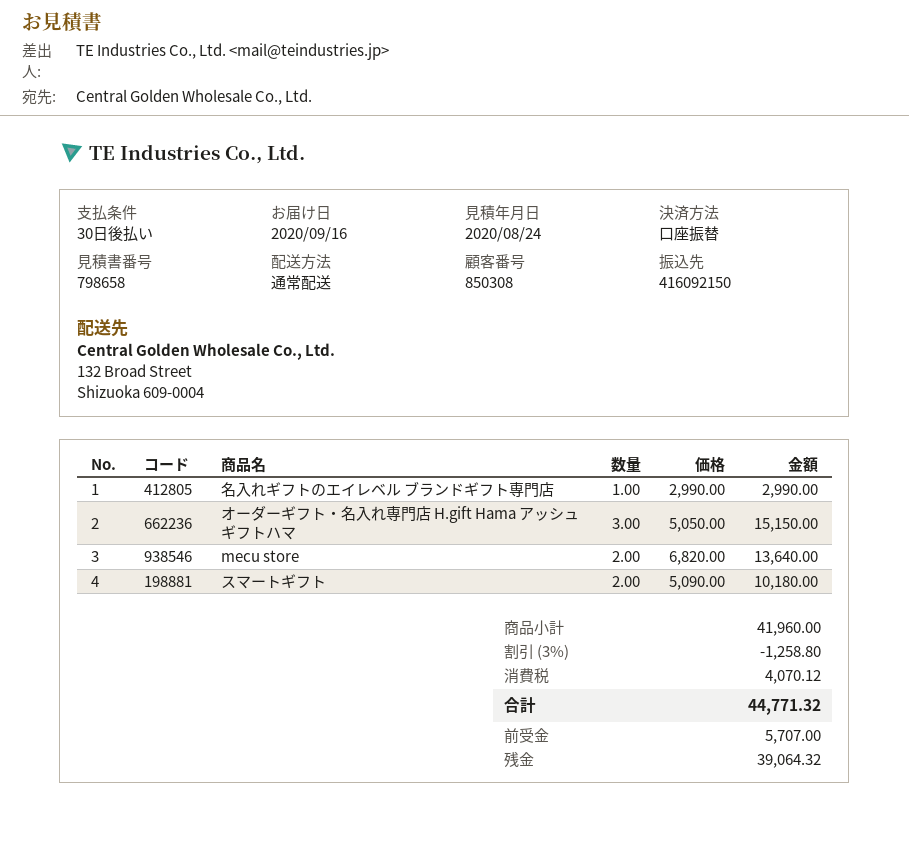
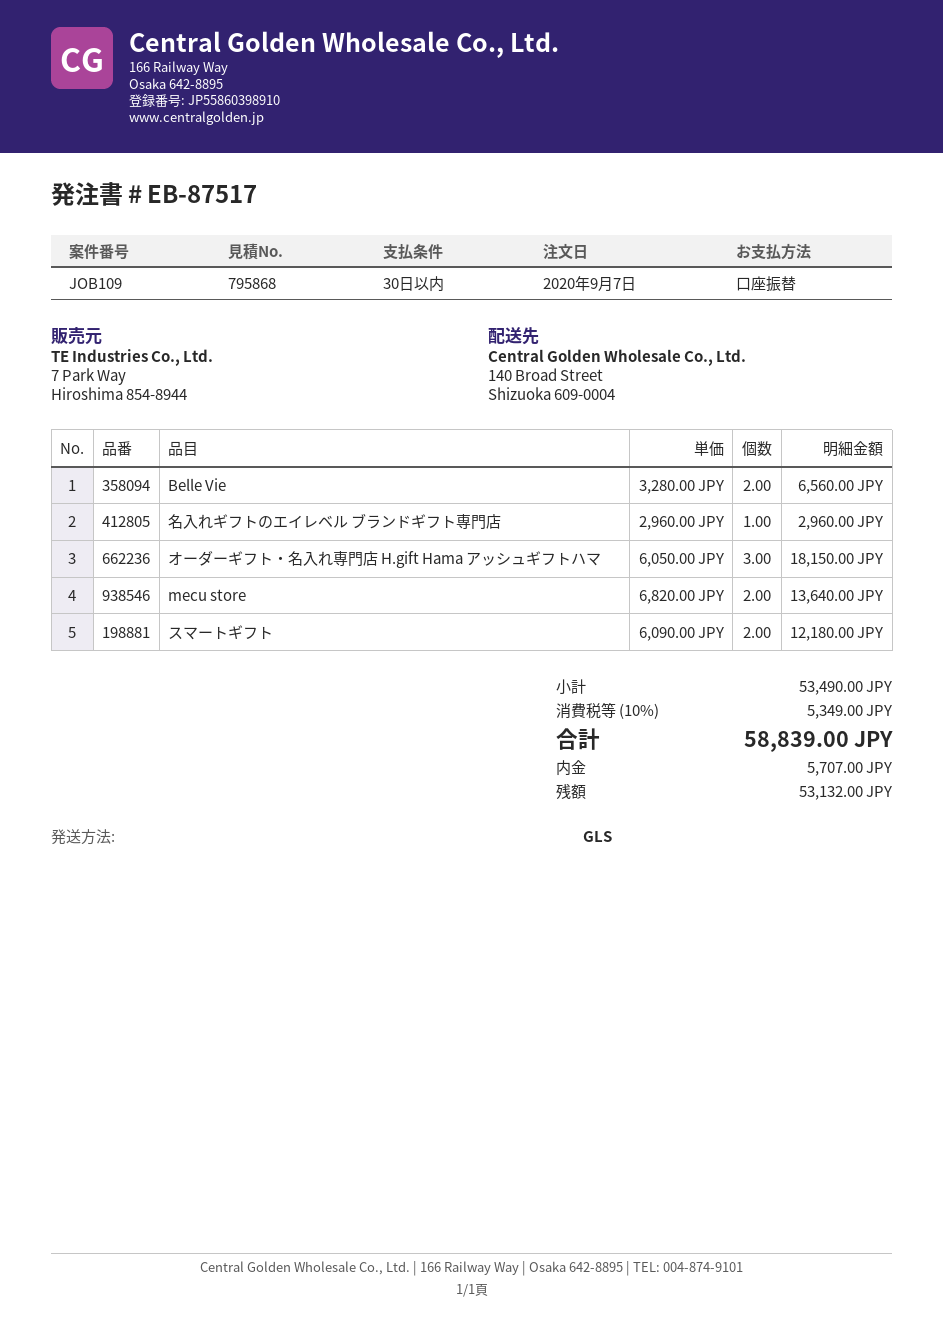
quote number: 798658 -> 795868
shipping method: standard -> GLS
ship to: 132 Broad Street, Shizuoka 609-0004 -> 140 Broad Street, Shizuoka 609-0004
名入れギフトのエイレベル ブランドギフト専門店: 1 x 2990.00 = 2990.00 -> 1 x 2960.00 = 2960.00
オーダーギフト・名入れ専門店 H.gift Hama アッシュギフトハマ: 3 x 5050.00 = 15150.00 -> 3 x 6050.00 = 18150.00
スマートギフト: 2 x 5090.00 = 10180.00 -> 2 x 6090.00 = 12180.00
Belle Vie: none -> 2 x 3280.00 = 6560.00
subtotal: 41960.00 -> 53490.00
discount: 3% = 1258.80 -> none
tax: 4070.12 -> 5349.00
total: 44771.32 -> 58839.00
balance: 39064.32 -> 53132.00

